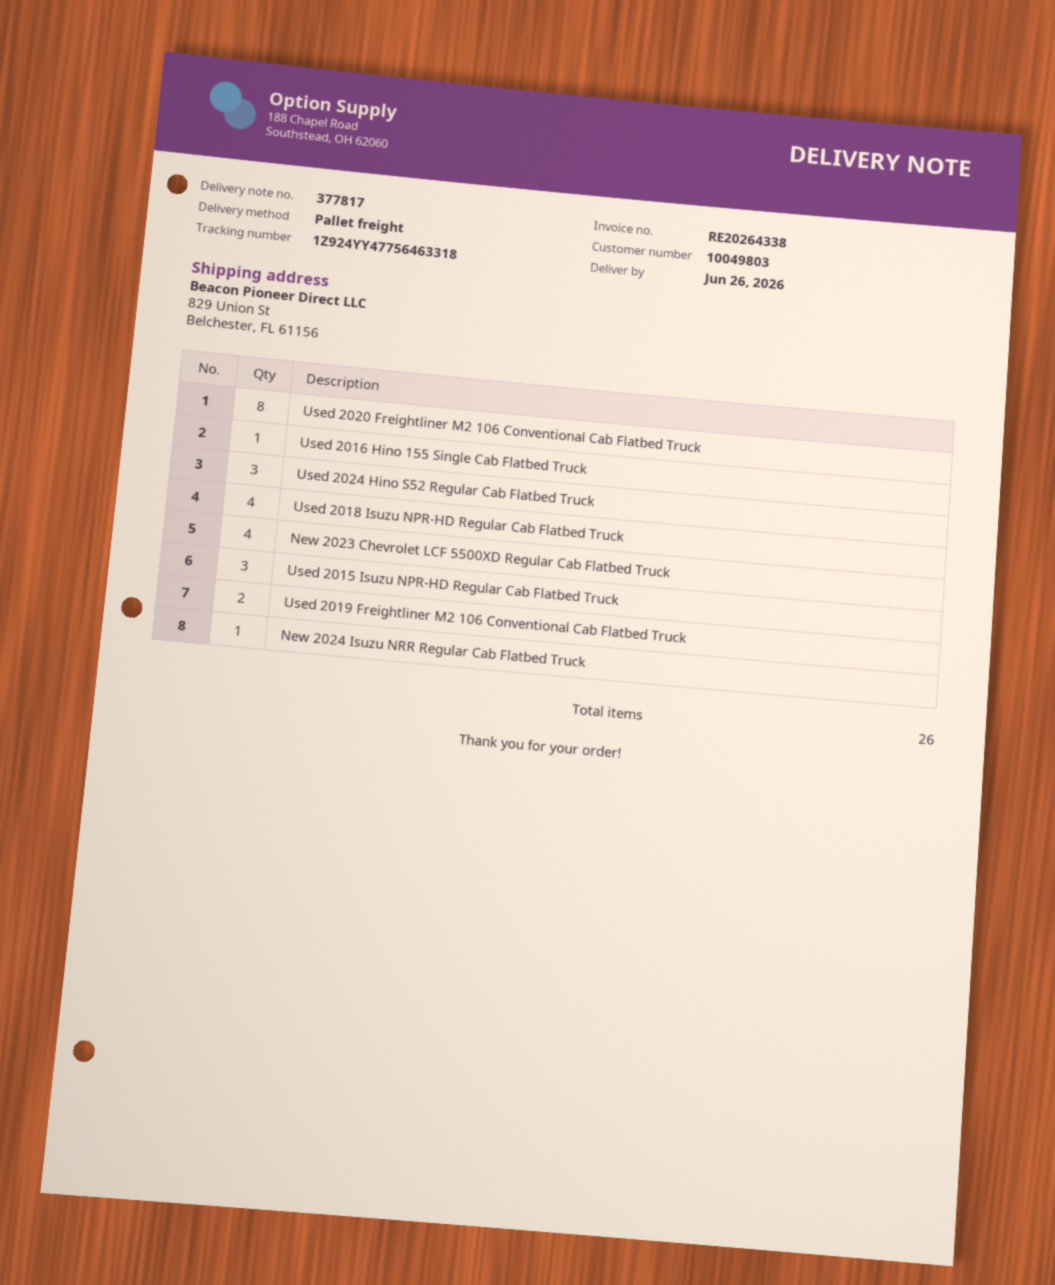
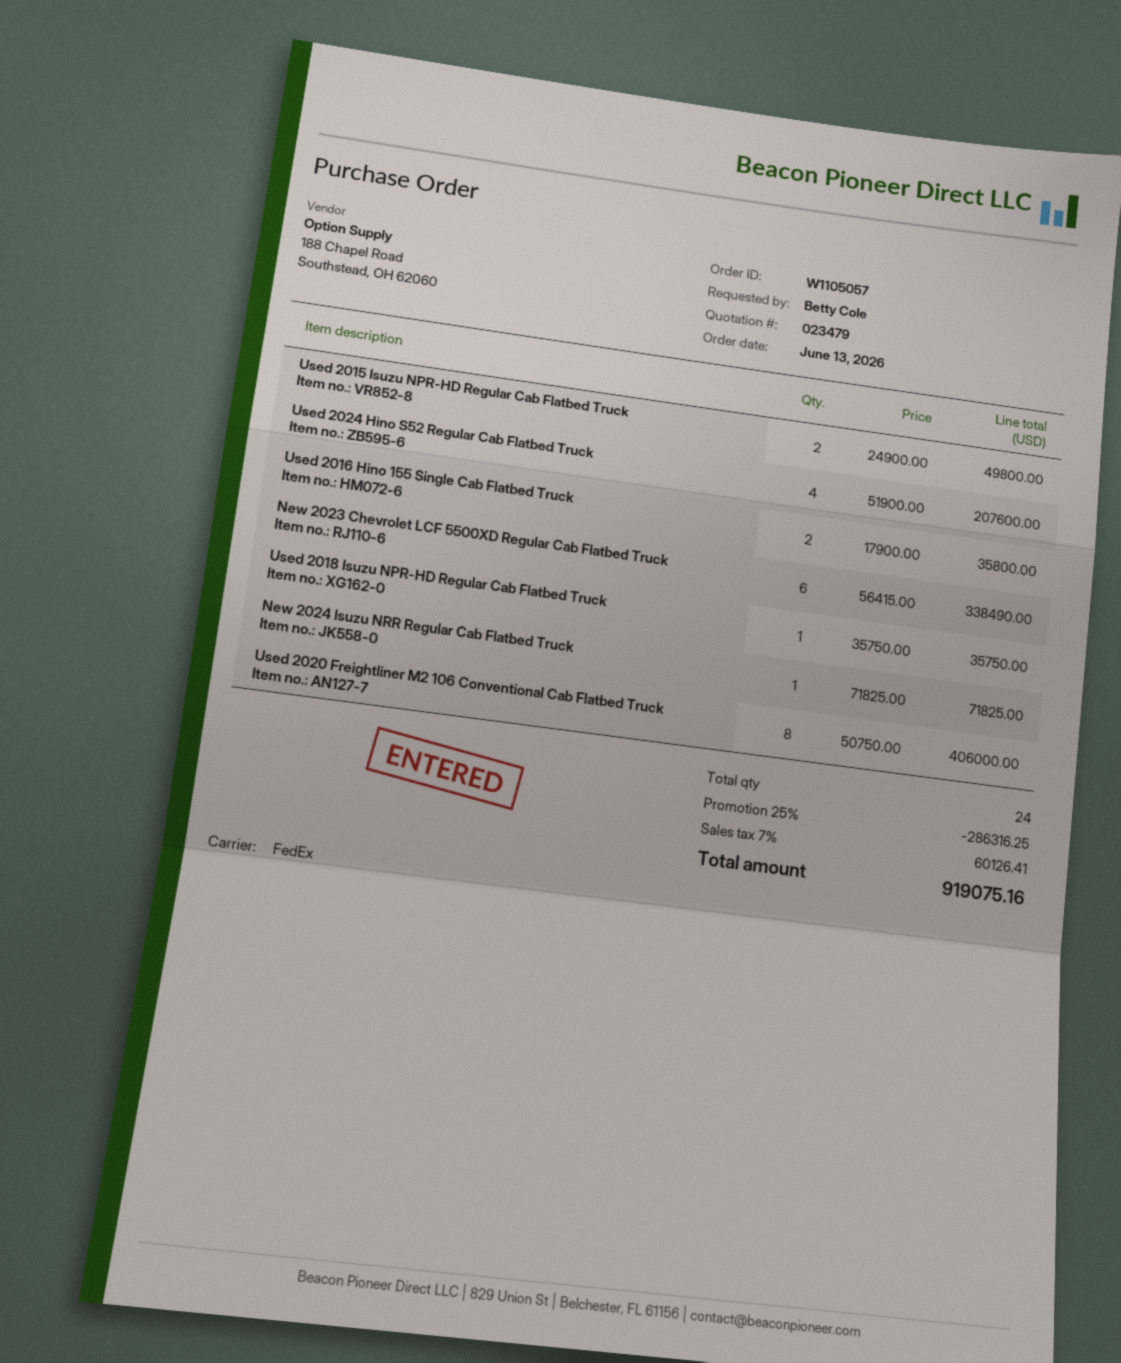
shipping method: pallet freight -> FedEx
Used 2016 Hino 155 Single Cab Flatbed Truck: 1 -> 2
Used 2024 Hino S52 Regular Cab Flatbed Truck: 3 -> 4
Used 2018 Isuzu NPR-HD Regular Cab Flatbed Truck: 4 -> 1
New 2023 Chevrolet LCF 5500XD Regular Cab Flatbed Truck: 4 -> 6
Used 2015 Isuzu NPR-HD Regular Cab Flatbed Truck: 3 -> 2
Used 2019 Freightliner M2 106 Conventional Cab Flatbed Truck: 2 -> none
total quantity: 26 -> 24

